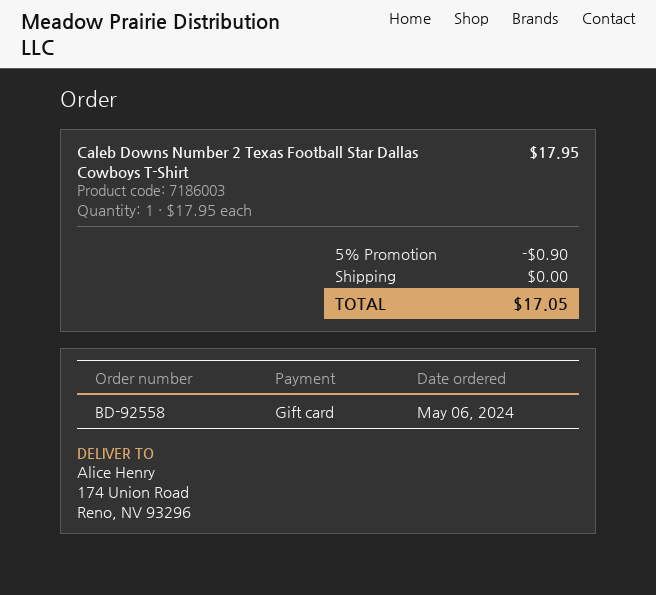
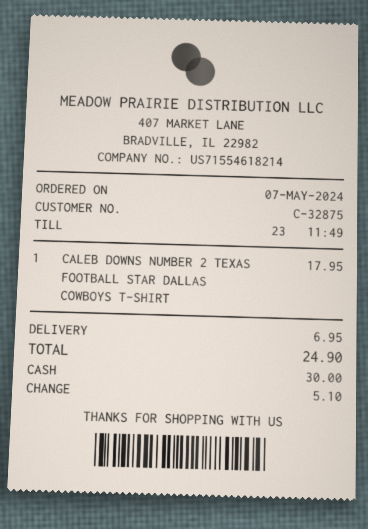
order date: 2024-05-06 -> 2024-05-07
payment method: gift card -> cash
discount: 5% = 0.90 -> none
shipping: 0.00 -> 6.95
total: 17.05 -> 24.90

